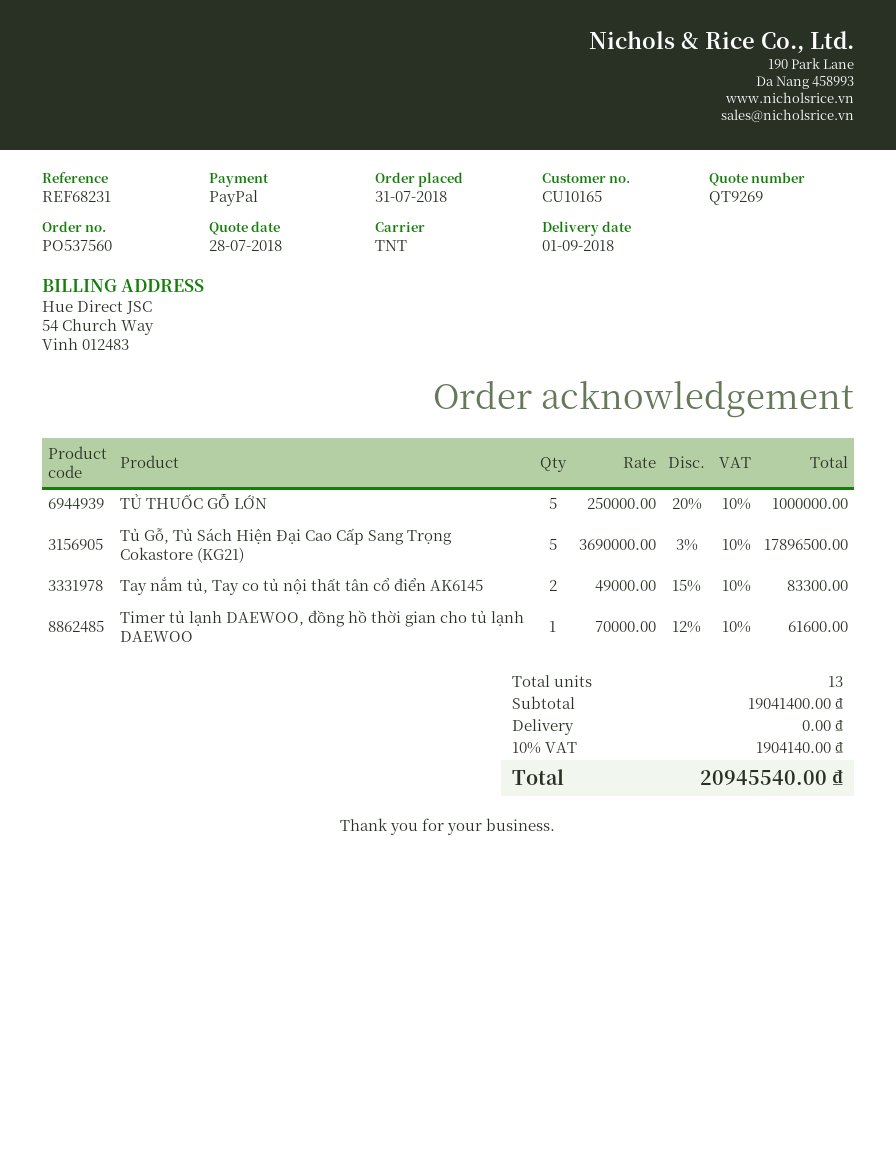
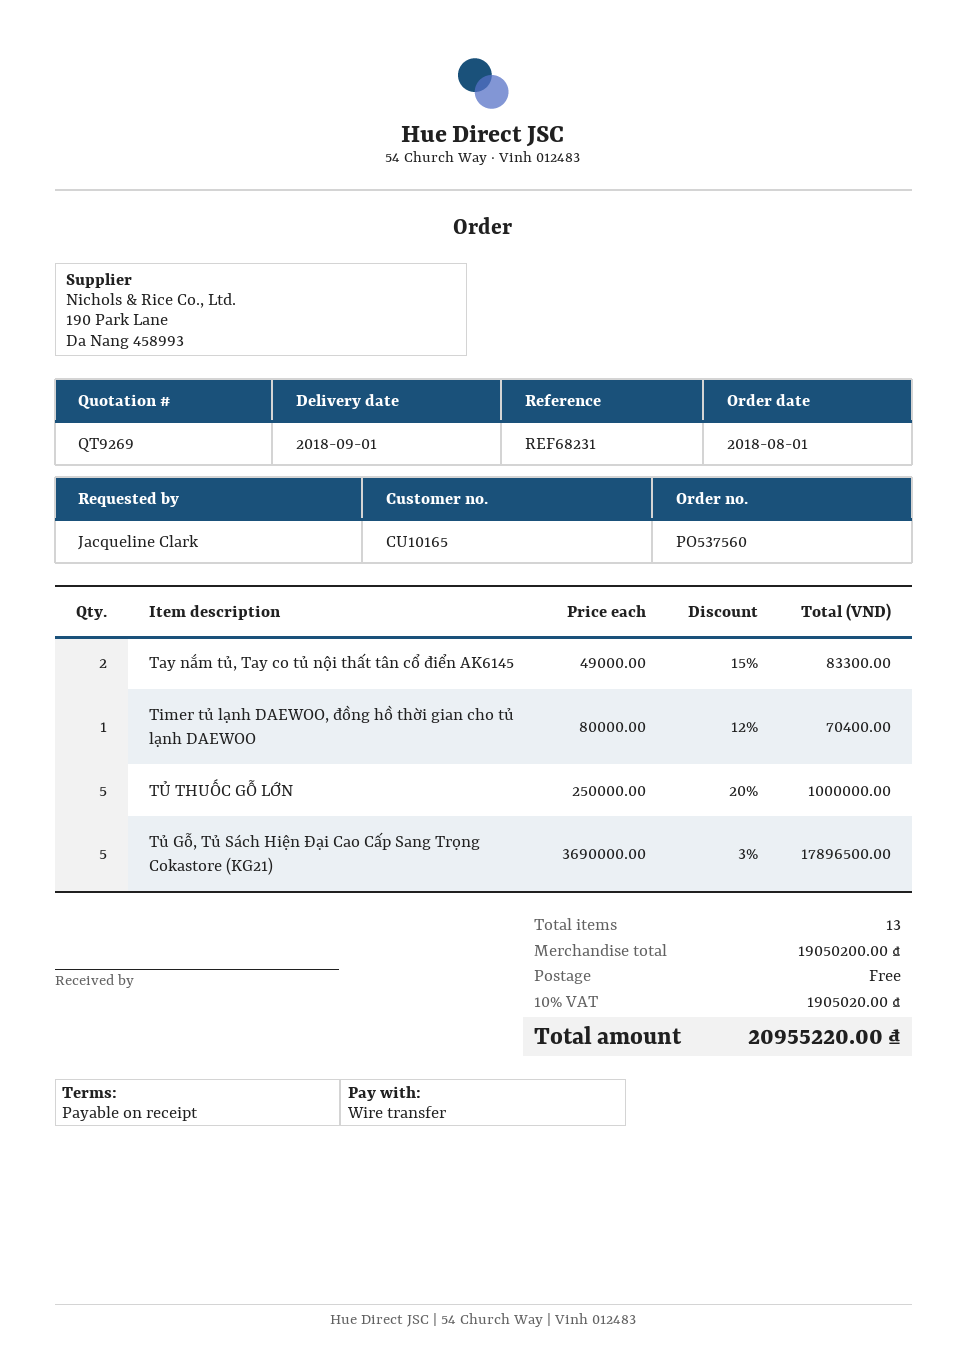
order date: 2018-07-31 -> 2018-08-01
payment method: PayPal -> bank transfer
Timer tủ lạnh DAEWOO, đồng hồ thời gian cho tủ lạnh DAEWOO: 1 x 70000.00 - 12% = 61600.00 -> 1 x 80000.00 - 12% = 70400.00
subtotal: 19041400.00 -> 19050200.00
tax: 10% = 1904140.00 -> 10% = 1905020.00
total: 20945540.00 -> 20955220.00

